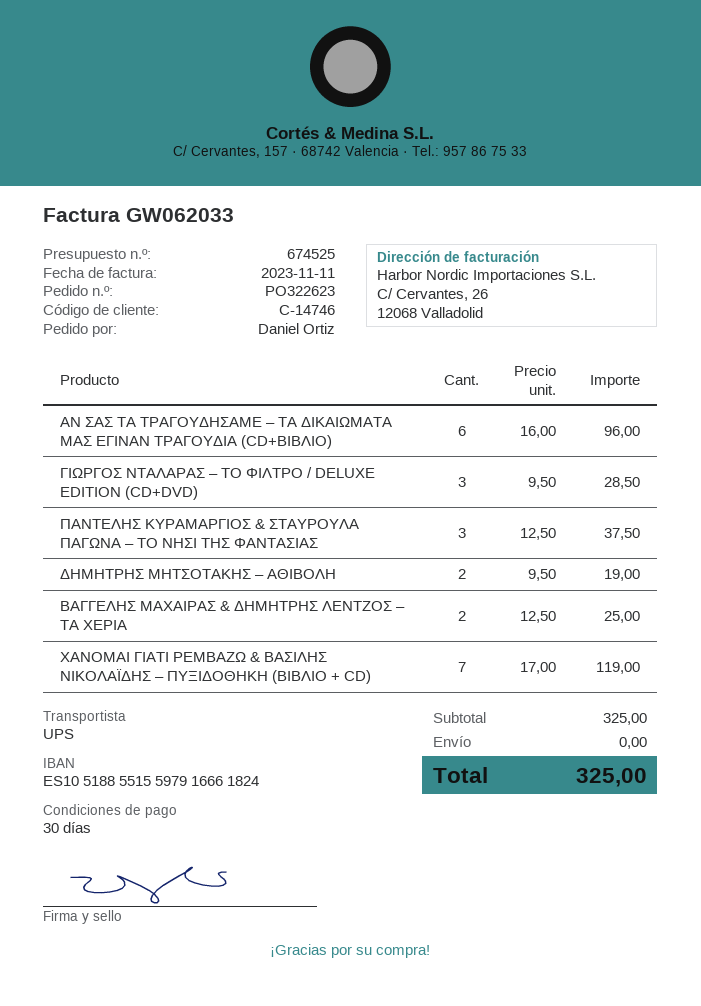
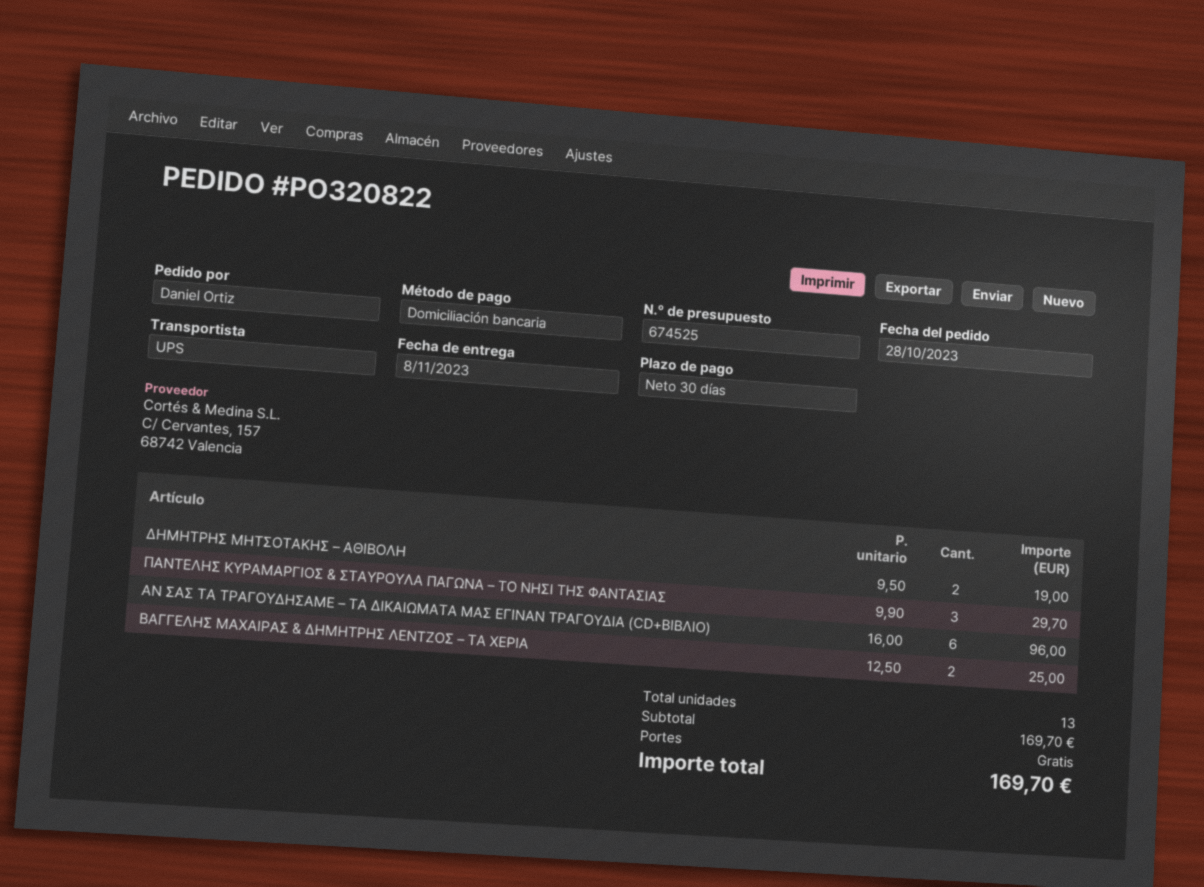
order number: PO322623 -> PO320822
ΓΙΩΡΓΟΣ ΝΤΑΛΑΡΑΣ – ΤΟ ΦΙΛΤΡΟ / DELUXE EDITION (CD+DVD): 3 x 9.50 = 28.50 -> none
ΠΑΝΤΕΛΗΣ ΚΥΡΑΜΑΡΓΙΟΣ & ΣΤΑΥΡΟΥΛΑ ΠΑΓΩΝΑ – ΤΟ ΝΗΣΙ ΤΗΣ ΦΑΝΤΑΣΙΑΣ: 3 x 12.50 = 37.50 -> 3 x 9.90 = 29.70
ΧΑΝΟΜΑΙ ΓΙΑΤΙ ΡΕΜΒΑΖΩ & ΒΑΣΙΛΗΣ ΝΙΚΟΛΑΪΔΗΣ – ΠΥΞΙΔΟΘΗΚΗ (ΒΙΒΛΙΟ + CD): 7 x 17.00 = 119.00 -> none
subtotal: 325.00 -> 169.70
total: 325.00 -> 169.70

